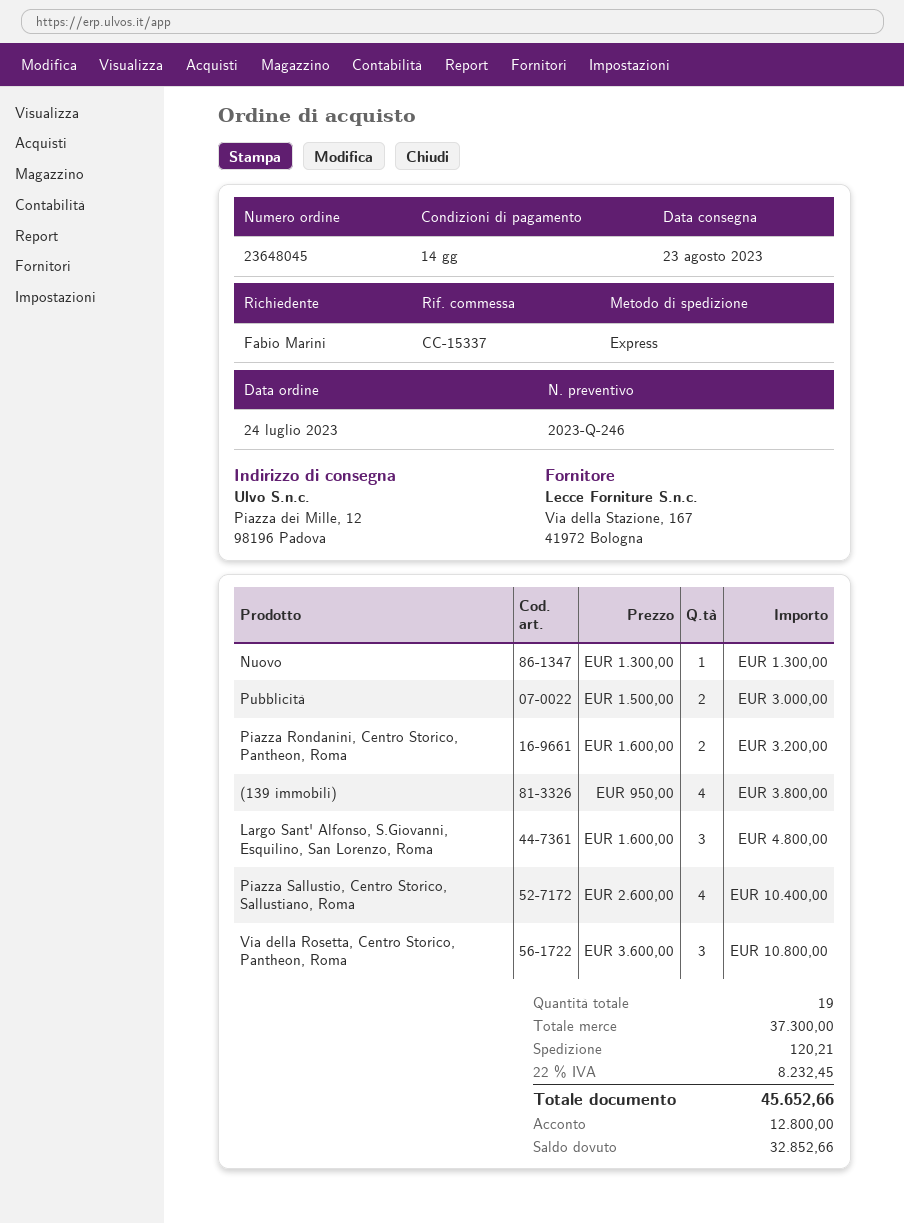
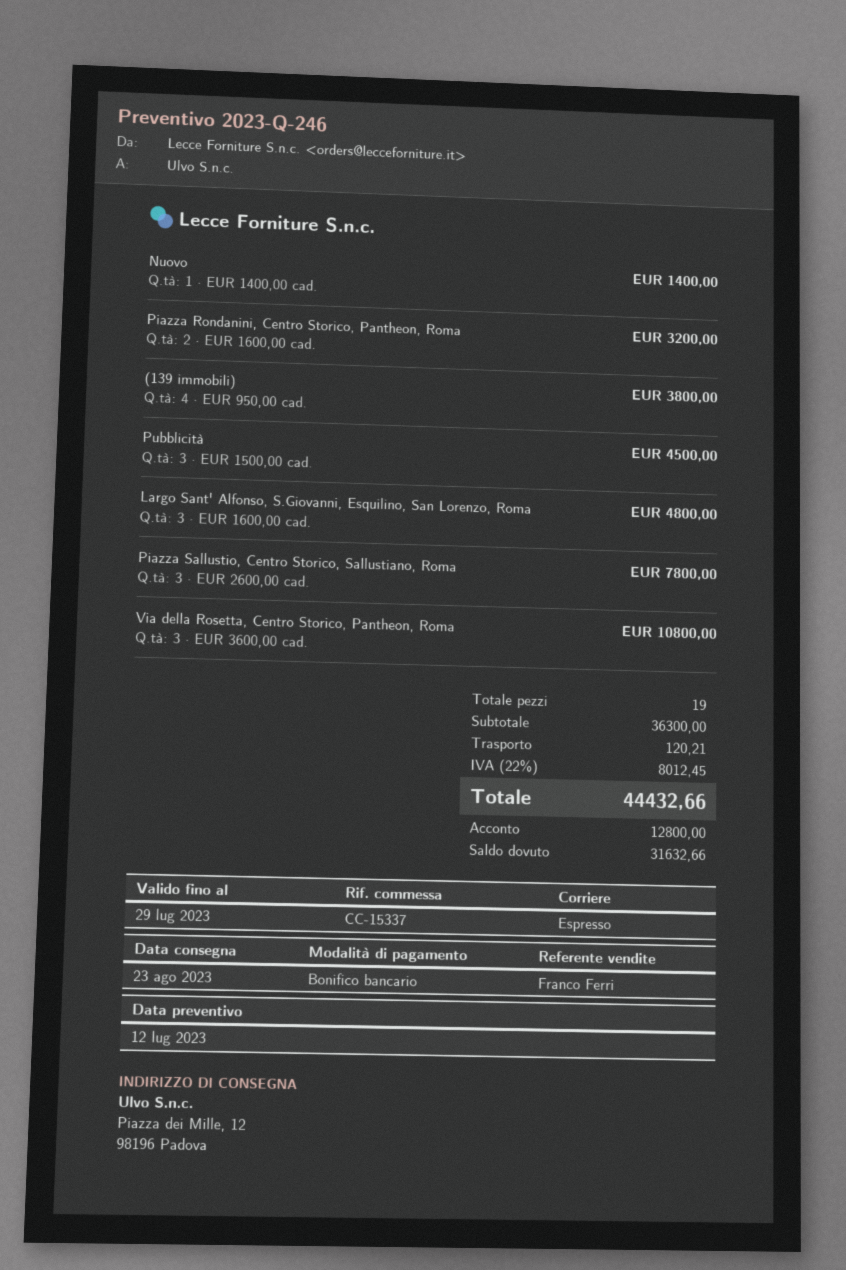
Nuovo: 1 x 1300.00 = 1300.00 -> 1 x 1400.00 = 1400.00
Pubblicità: 2 x 1500.00 = 3000.00 -> 3 x 1500.00 = 4500.00
Piazza Sallustio, Centro Storico, Sallustiano, Roma: 4 x 2600.00 = 10400.00 -> 3 x 2600.00 = 7800.00
subtotal: 37300.00 -> 36300.00
tax: 22% = 8232.45 -> 22% = 8012.45
total: 45652.66 -> 44432.66
balance: 32852.66 -> 31632.66

